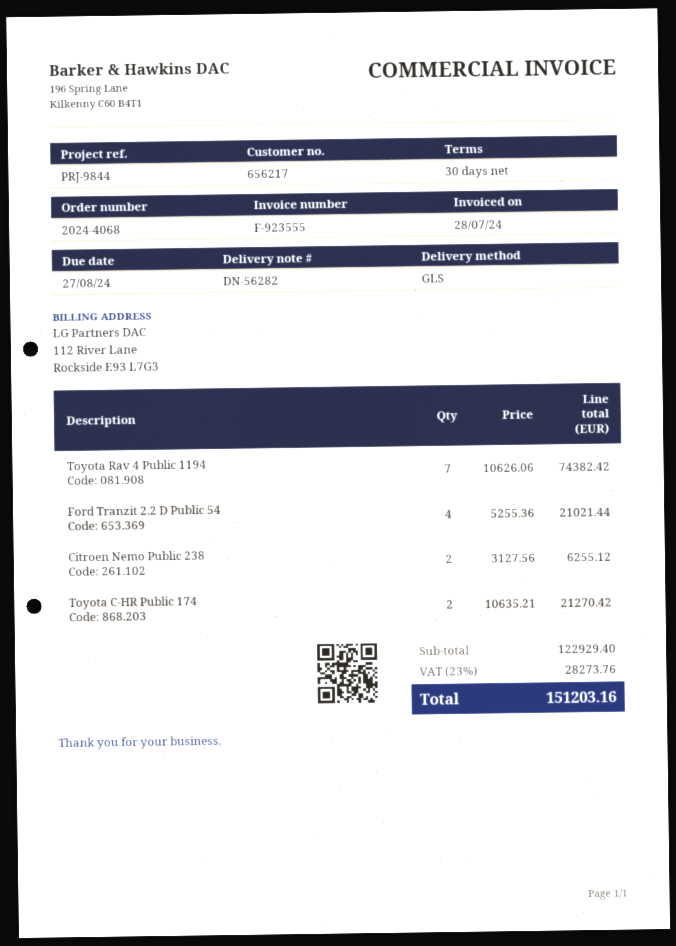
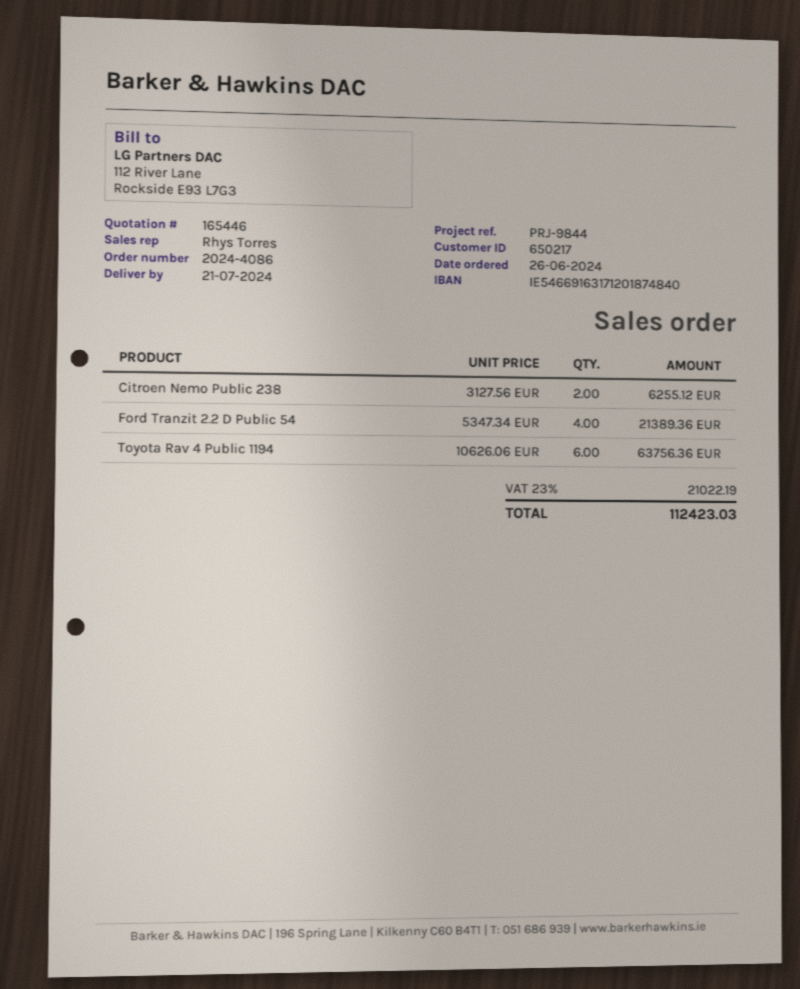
order number: 2024-4068 -> 2024-4086
customer number: 656217 -> 650217
Toyota Rav 4 Public 1194: 7 x 10626.06 = 74382.42 -> 6 x 10626.06 = 63756.36
Ford Tranzit 2.2 D Public 54: 4 x 5255.36 = 21021.44 -> 4 x 5347.34 = 21389.36
Toyota C-HR Public 174: 2 x 10635.21 = 21270.42 -> none
tax: 23% = 28273.76 -> 23% = 21022.19
total: 151203.16 -> 112423.03

